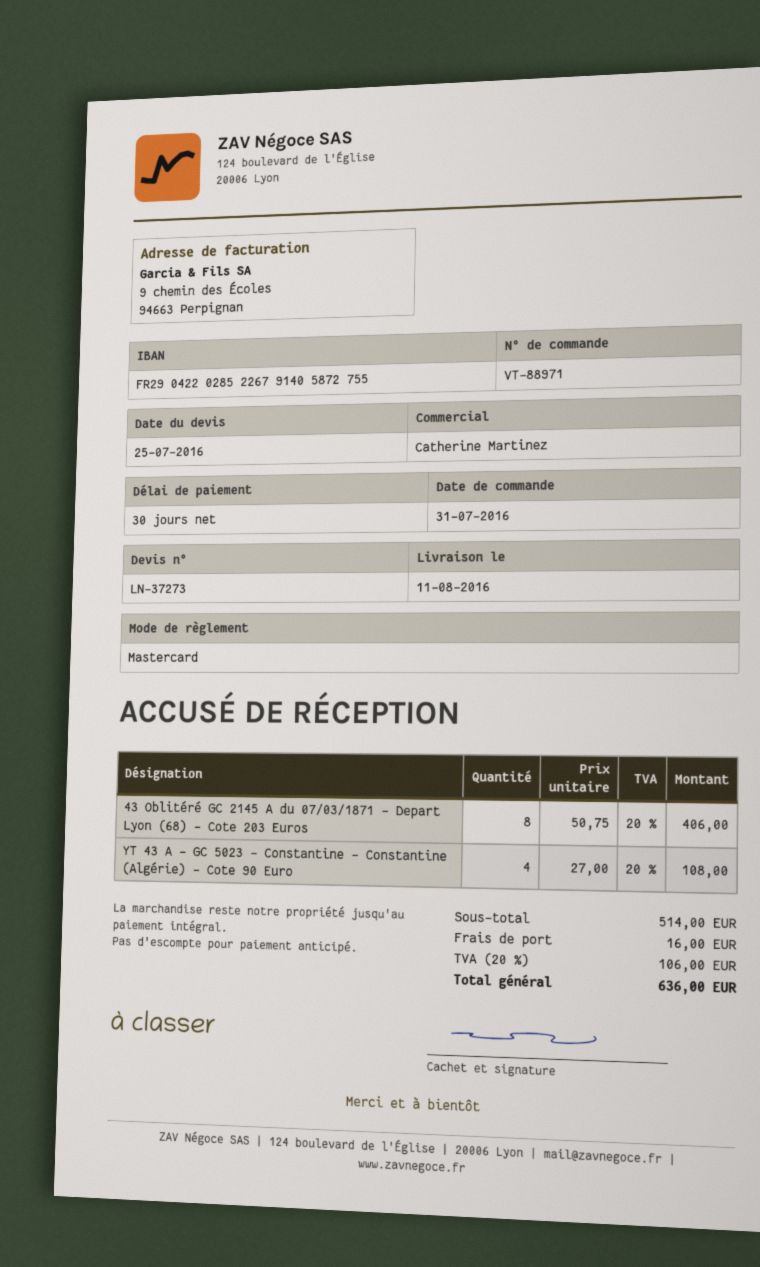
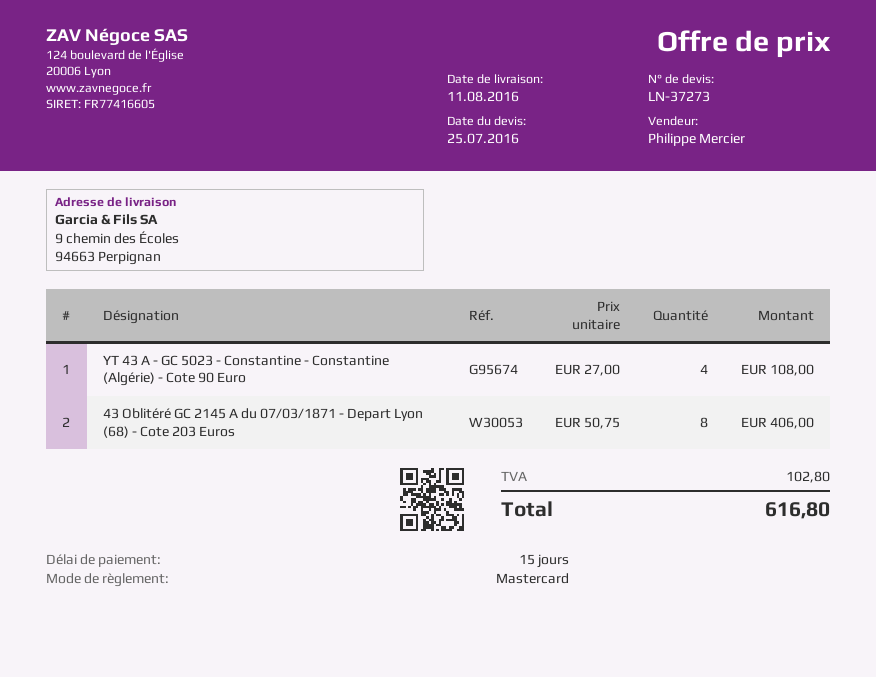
payment terms: 30 days -> 15 days
sales rep: Catherine Martinez -> Philippe Mercier
shipping: 16.00 -> none
tax: 106.00 -> 102.80
total: 636.00 -> 616.80

